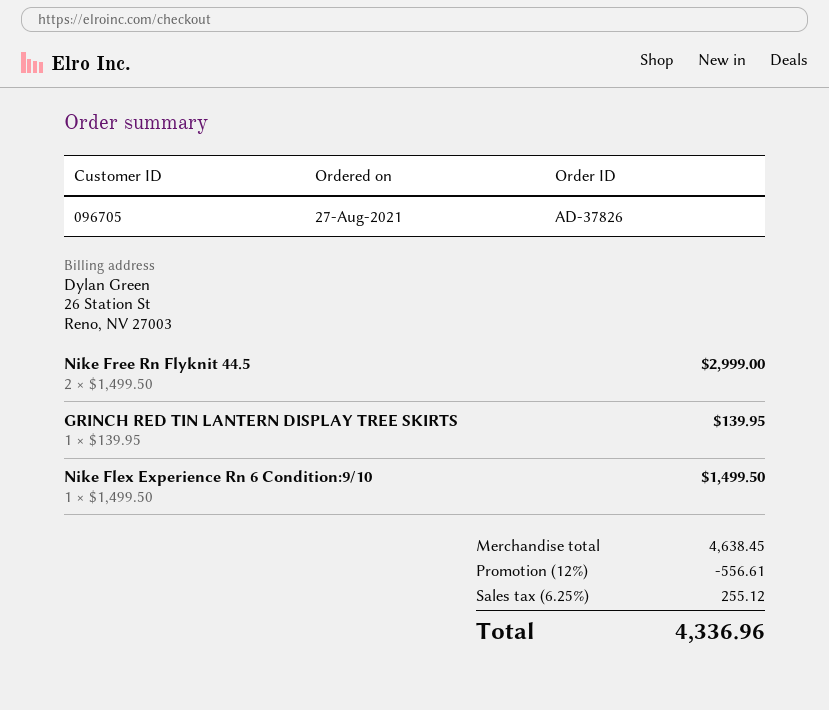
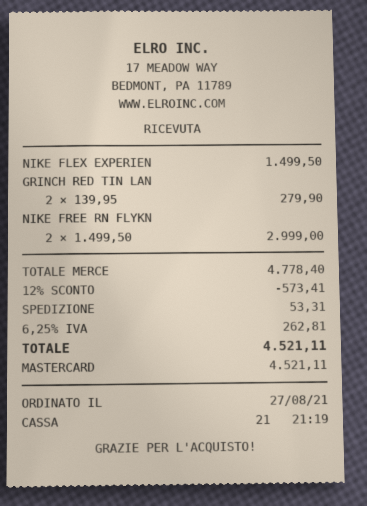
GRINCH RED TIN LANTERN DISPLAY TREE SKIRTS: 1 x 139.95 = 139.95 -> 2 x 139.95 = 279.90
subtotal: 4638.45 -> 4778.40
discount: 12% = 556.61 -> 12% = 573.41
shipping: none -> 53.31
tax: 6.25% = 255.12 -> 6.25% = 262.81
total: 4336.96 -> 4521.11

